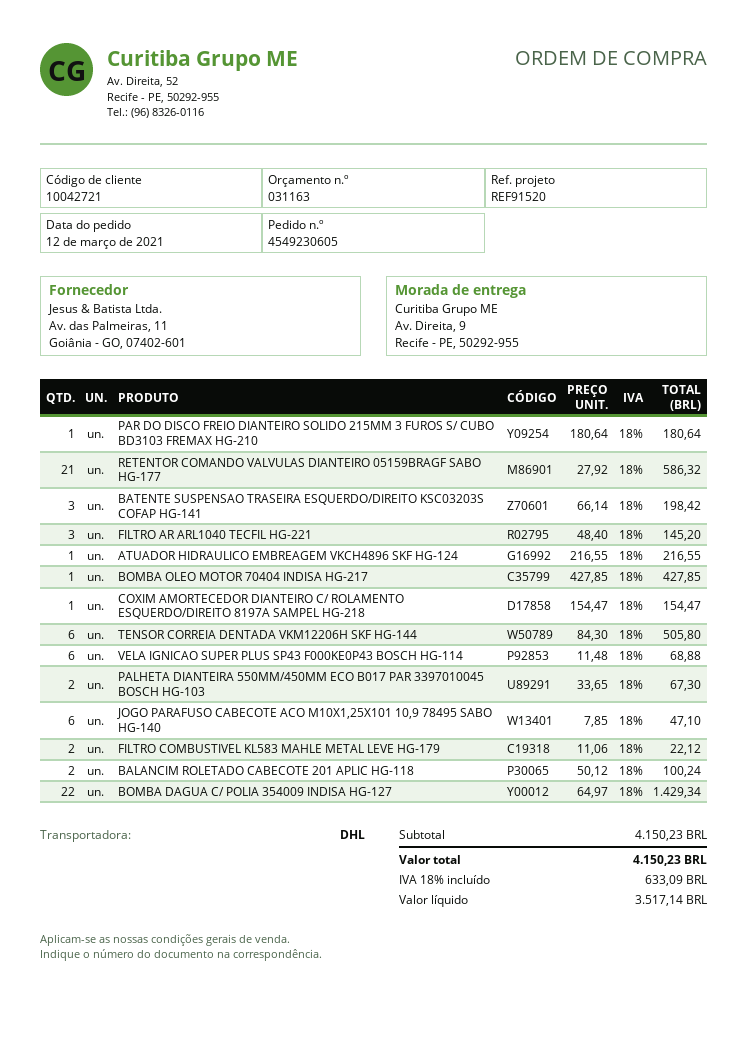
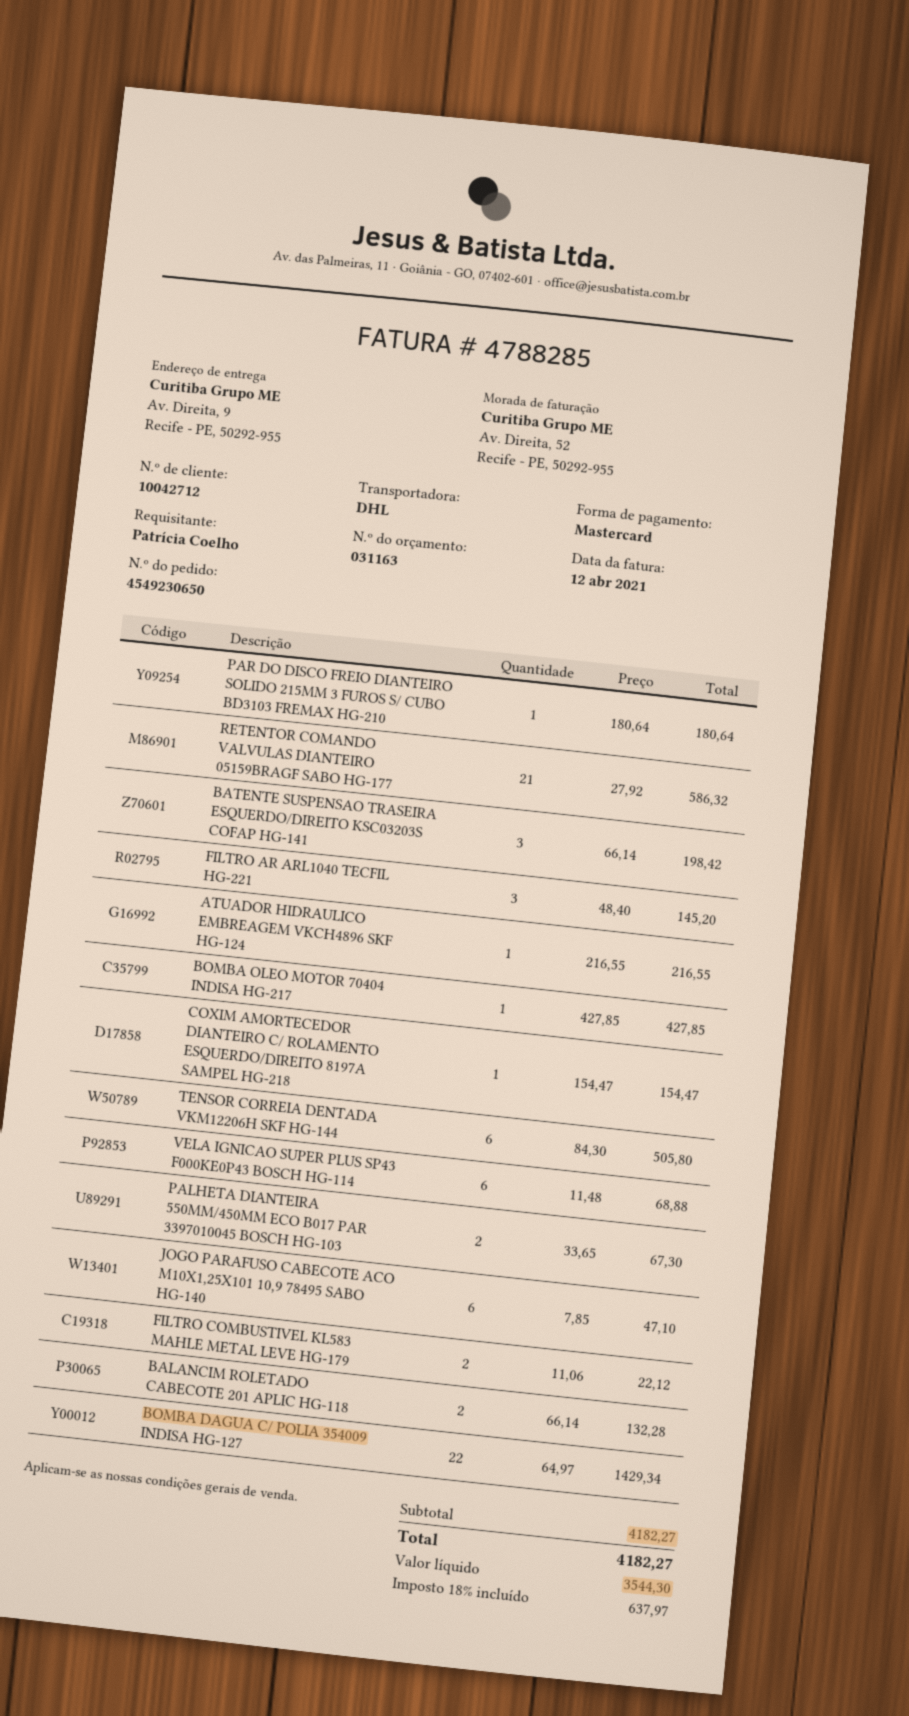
order number: 4549230605 -> 4549230650
customer number: 10042721 -> 10042712
BALANCIM ROLETADO CABECOTE 201 APLIC HG-118: 2 x 50.12 = 100.24 -> 2 x 66.14 = 132.28
subtotal: 4150.23 -> 4182.27
net: 3517.14 -> 3544.30
tax: 18% = 633.09 -> 18% = 637.97
total: 4150.23 -> 4182.27

